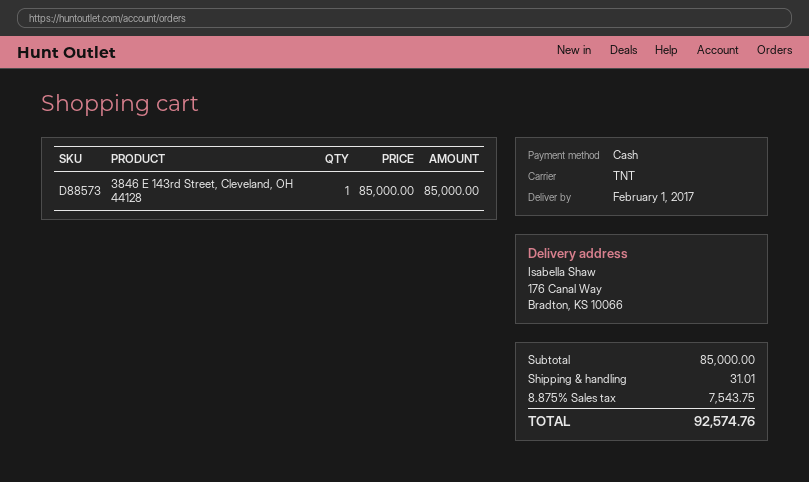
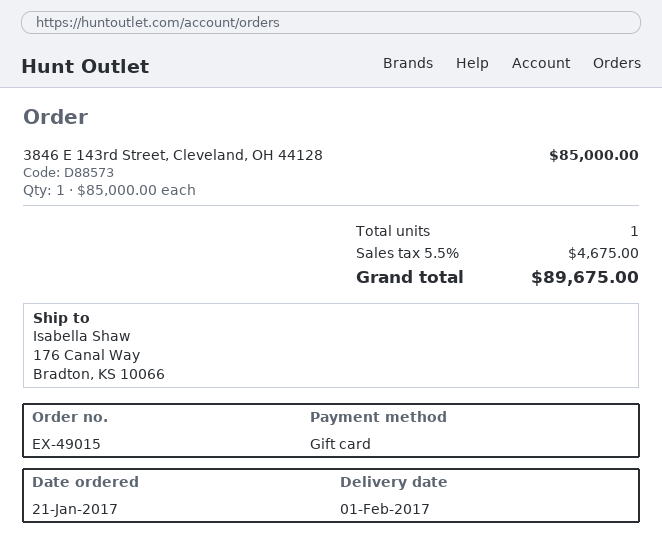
payment method: cash -> gift card
shipping: 31.01 -> none
tax: 8.875% = 7543.75 -> 5.5% = 4675.00
total: 92574.76 -> 89675.00

